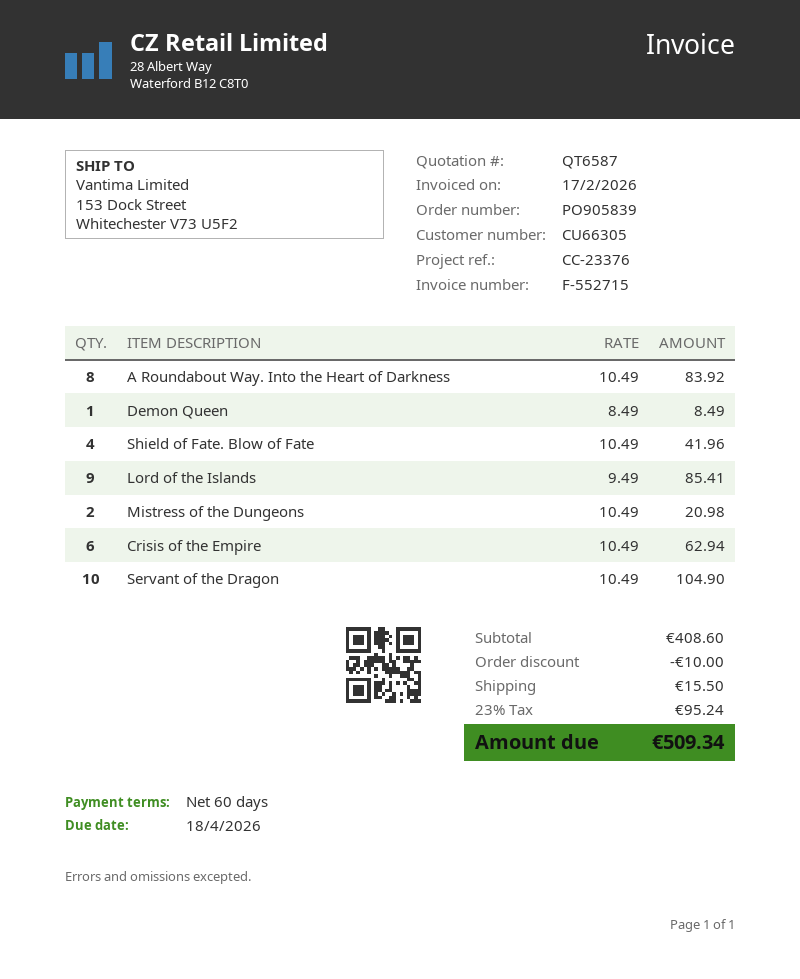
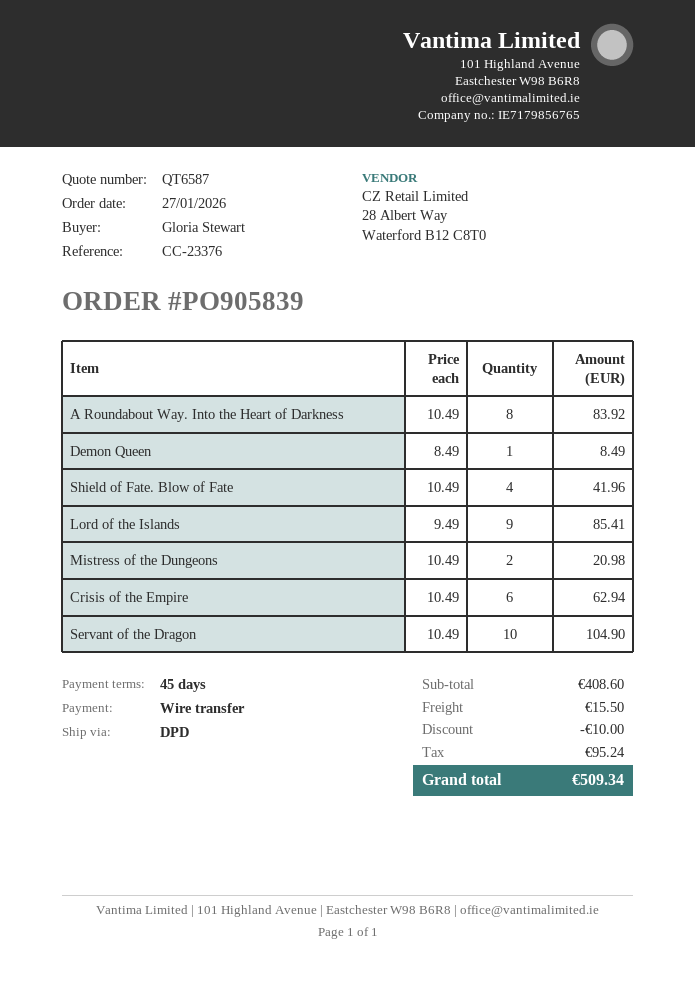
payment terms: 60 days -> 45 days

